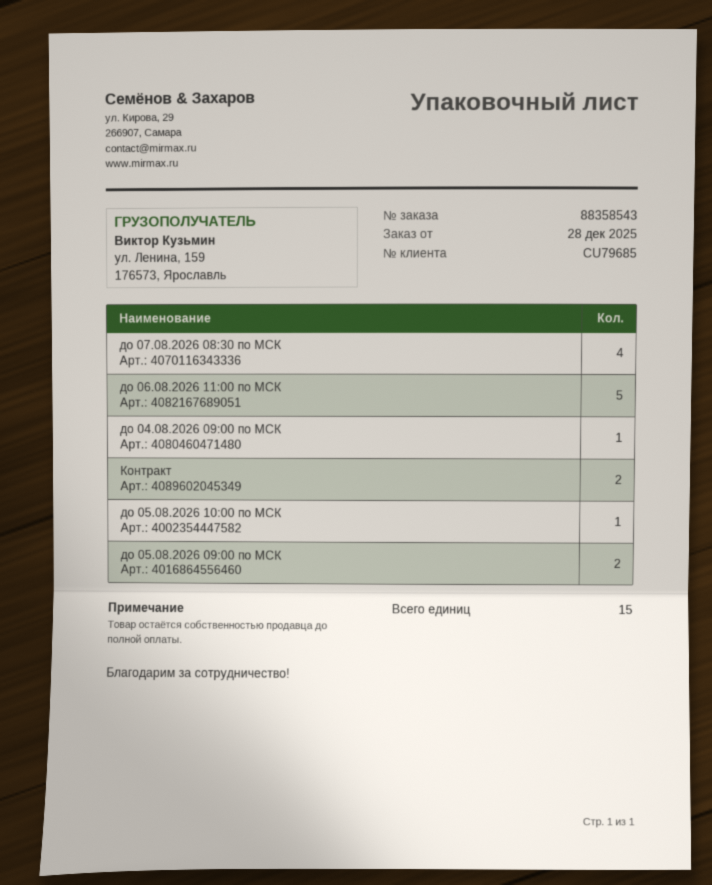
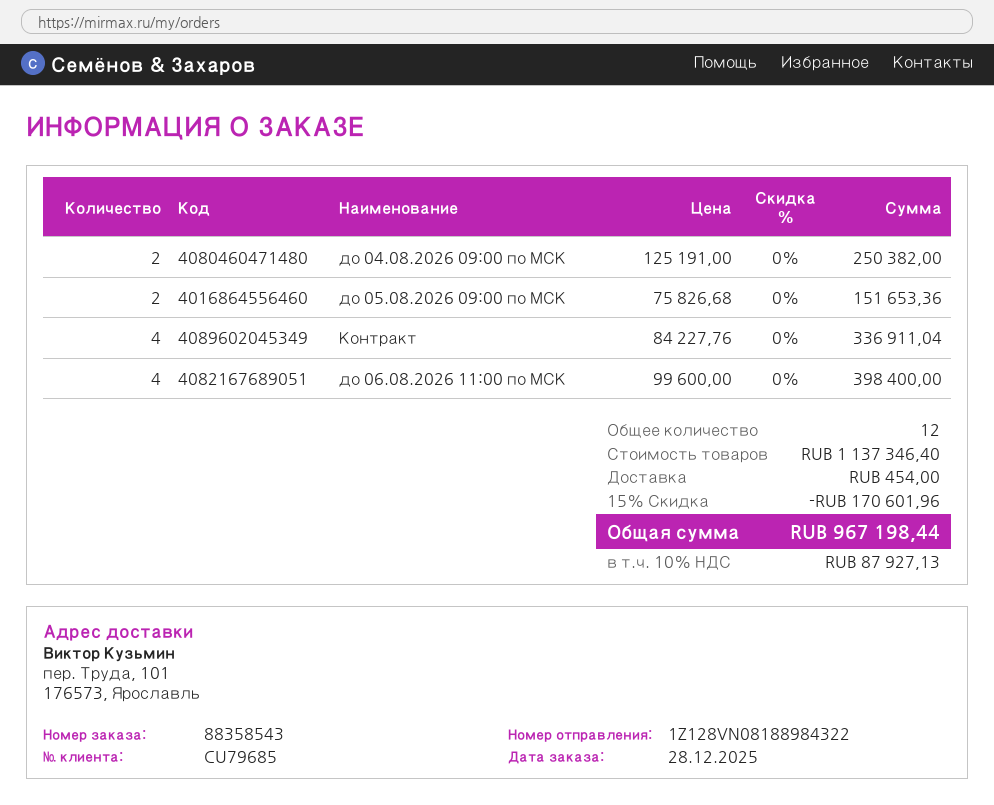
ship to: ул. Ленина, 159, 176573, Ярославль -> пер. Труда, 101, 176573, Ярославль
до 07.08.2026 08:30 по МСК: 4 -> none
до 06.08.2026 11:00 по МСК: 5 -> 4
до 04.08.2026 09:00 по МСК: 1 -> 2
Контракт: 2 -> 4
до 05.08.2026 10:00 по МСК: 1 -> none
total quantity: 15 -> 12

